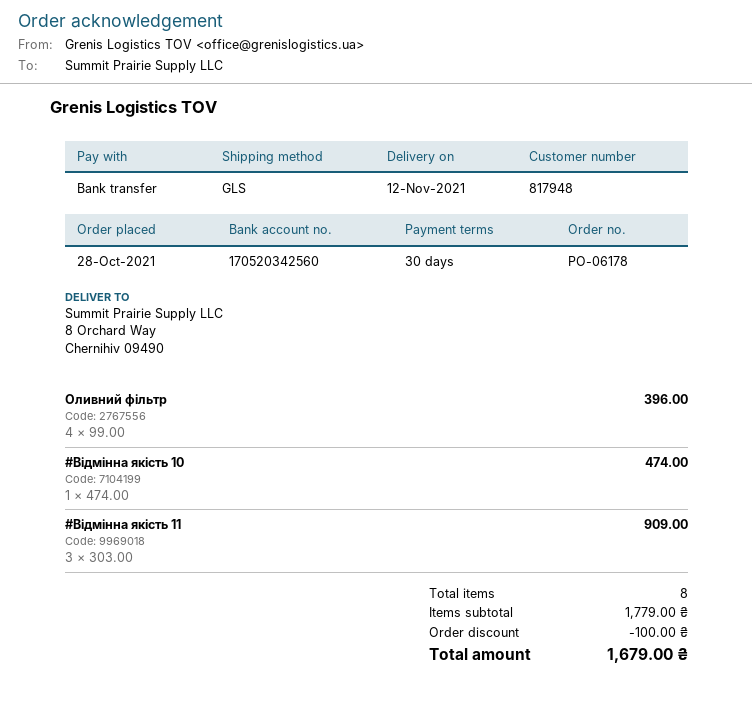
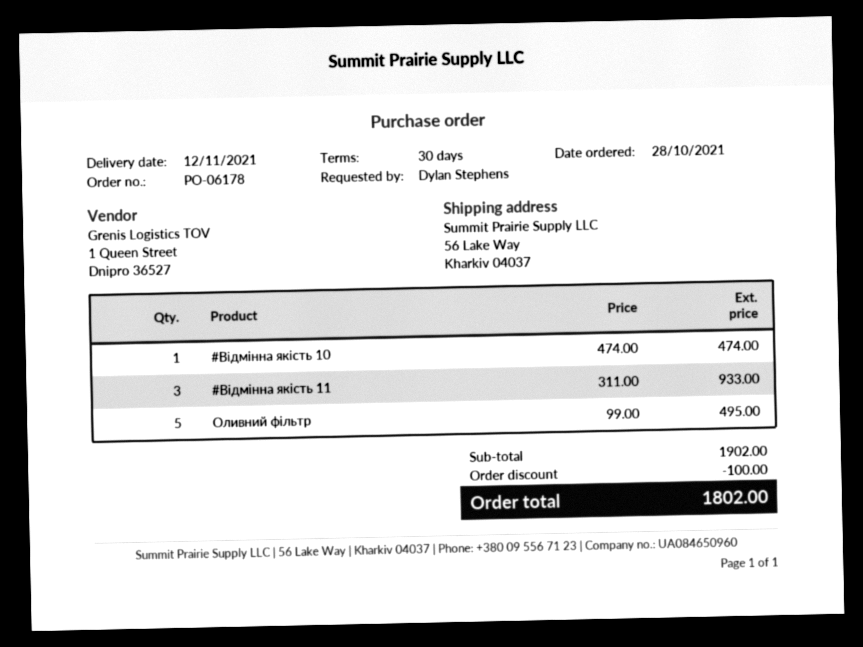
ship to: 8 Orchard Way, Chernihiv 09490 -> 56 Lake Way, Kharkiv 04037
Оливний фільтр: 4 x 99.00 = 396.00 -> 5 x 99.00 = 495.00
#Відмінна якість 11: 3 x 303.00 = 909.00 -> 3 x 311.00 = 933.00
subtotal: 1779.00 -> 1902.00
total: 1679.00 -> 1802.00

